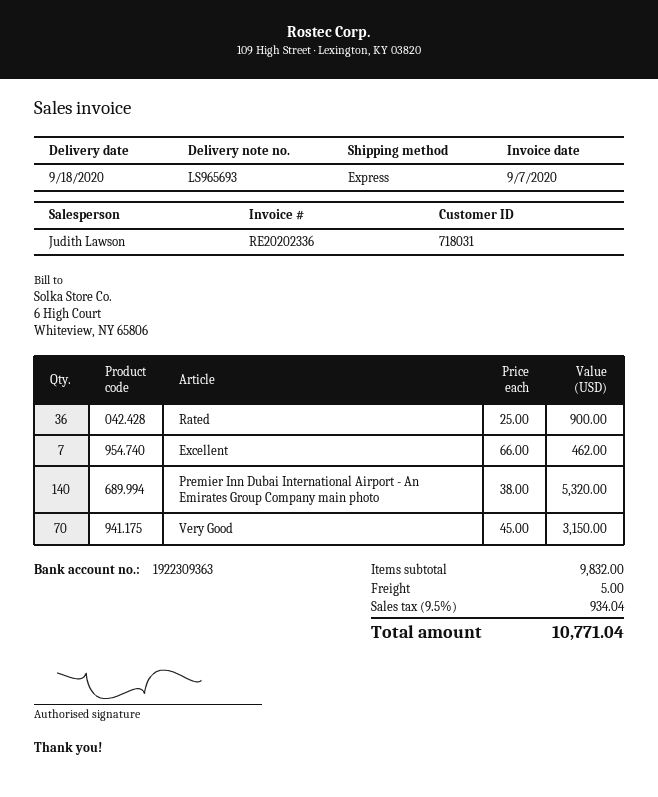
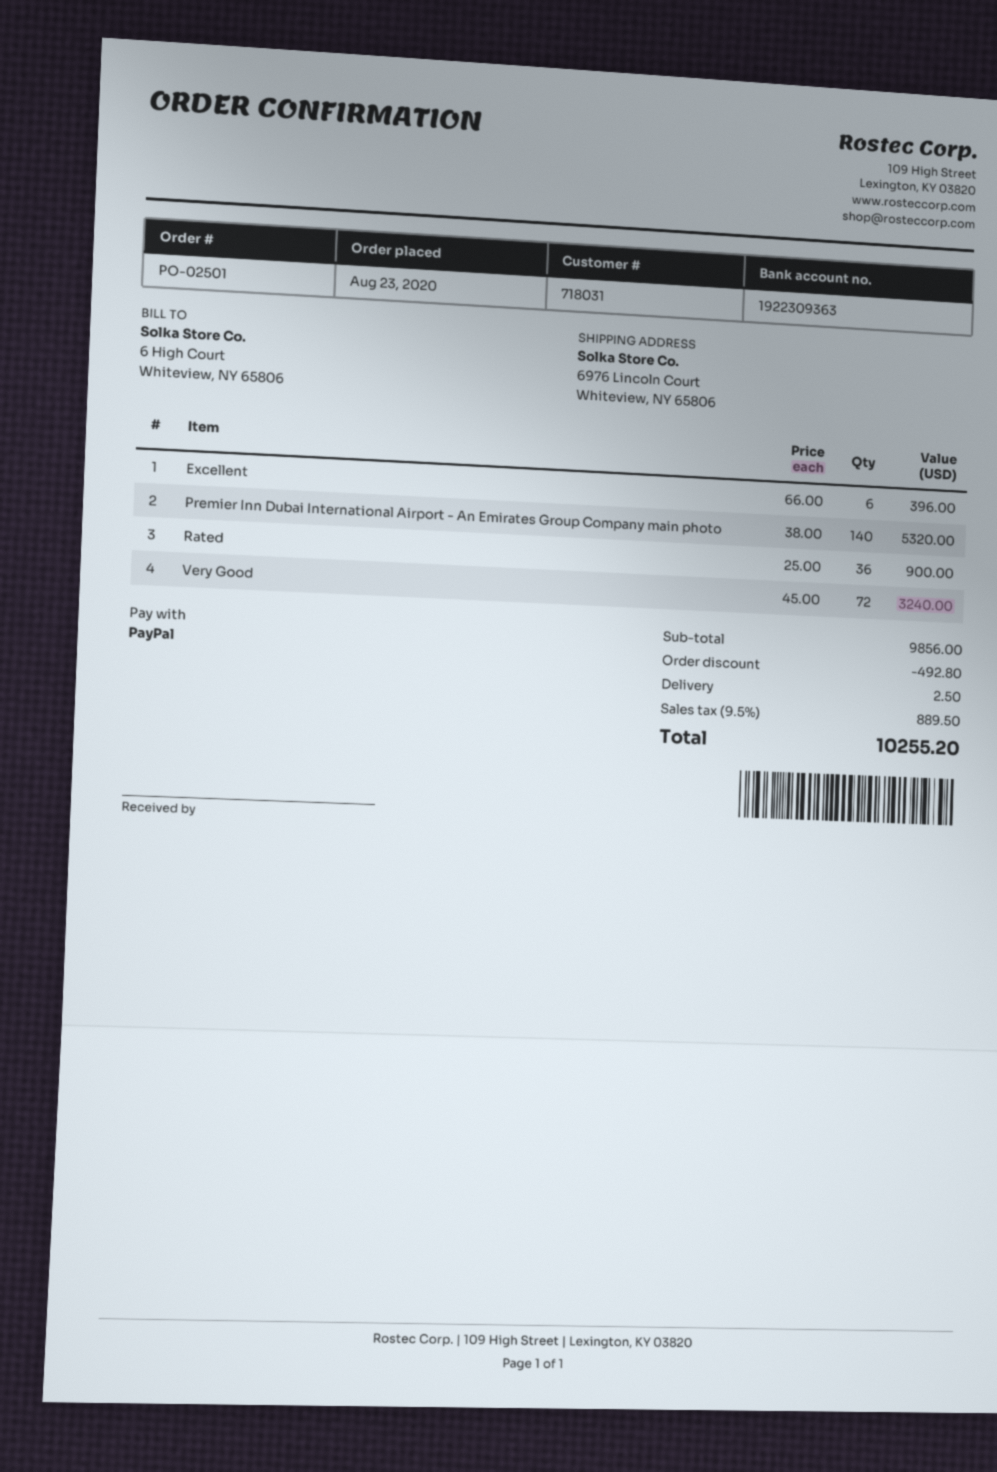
Excellent: 7 x 66.00 = 462.00 -> 6 x 66.00 = 396.00
Very Good: 70 x 45.00 = 3150.00 -> 72 x 45.00 = 3240.00
subtotal: 9832.00 -> 9856.00
discount: none -> 492.80
shipping: 5.00 -> 2.50
tax: 9.5% = 934.04 -> 9.5% = 889.50
total: 10771.04 -> 10255.20

